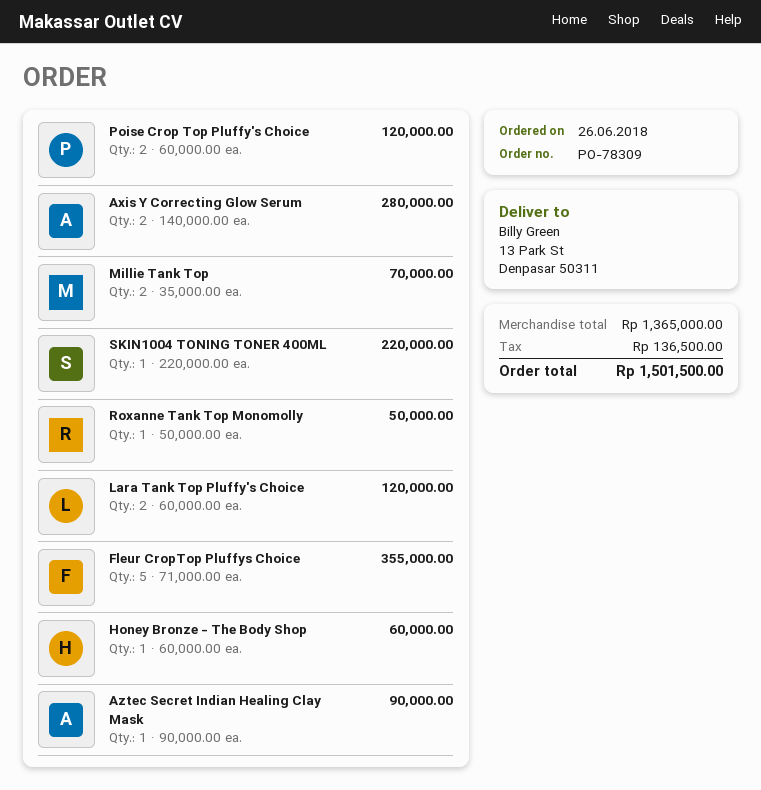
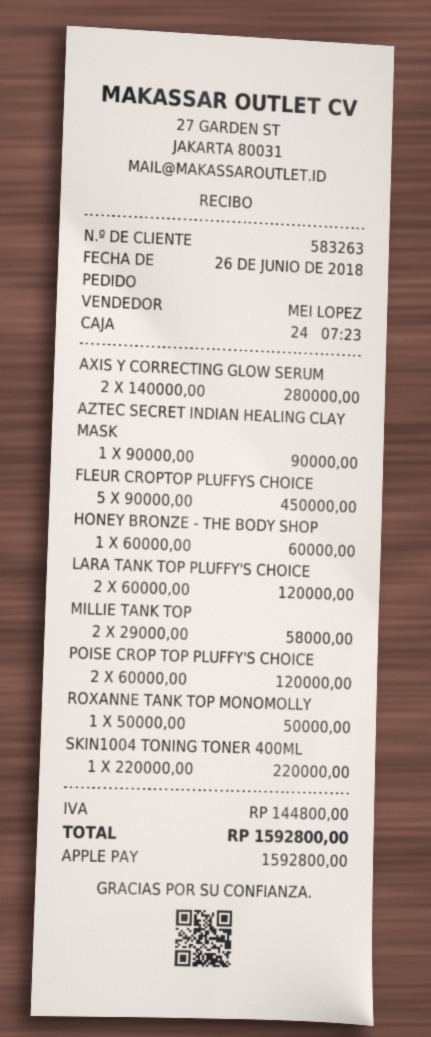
Millie Tank Top: 2 x 35000.00 = 70000.00 -> 2 x 29000.00 = 58000.00
Fleur CropTop Pluffys Choice: 5 x 71000.00 = 355000.00 -> 5 x 90000.00 = 450000.00
tax: 136500.00 -> 144800.00
total: 1501500.00 -> 1592800.00

